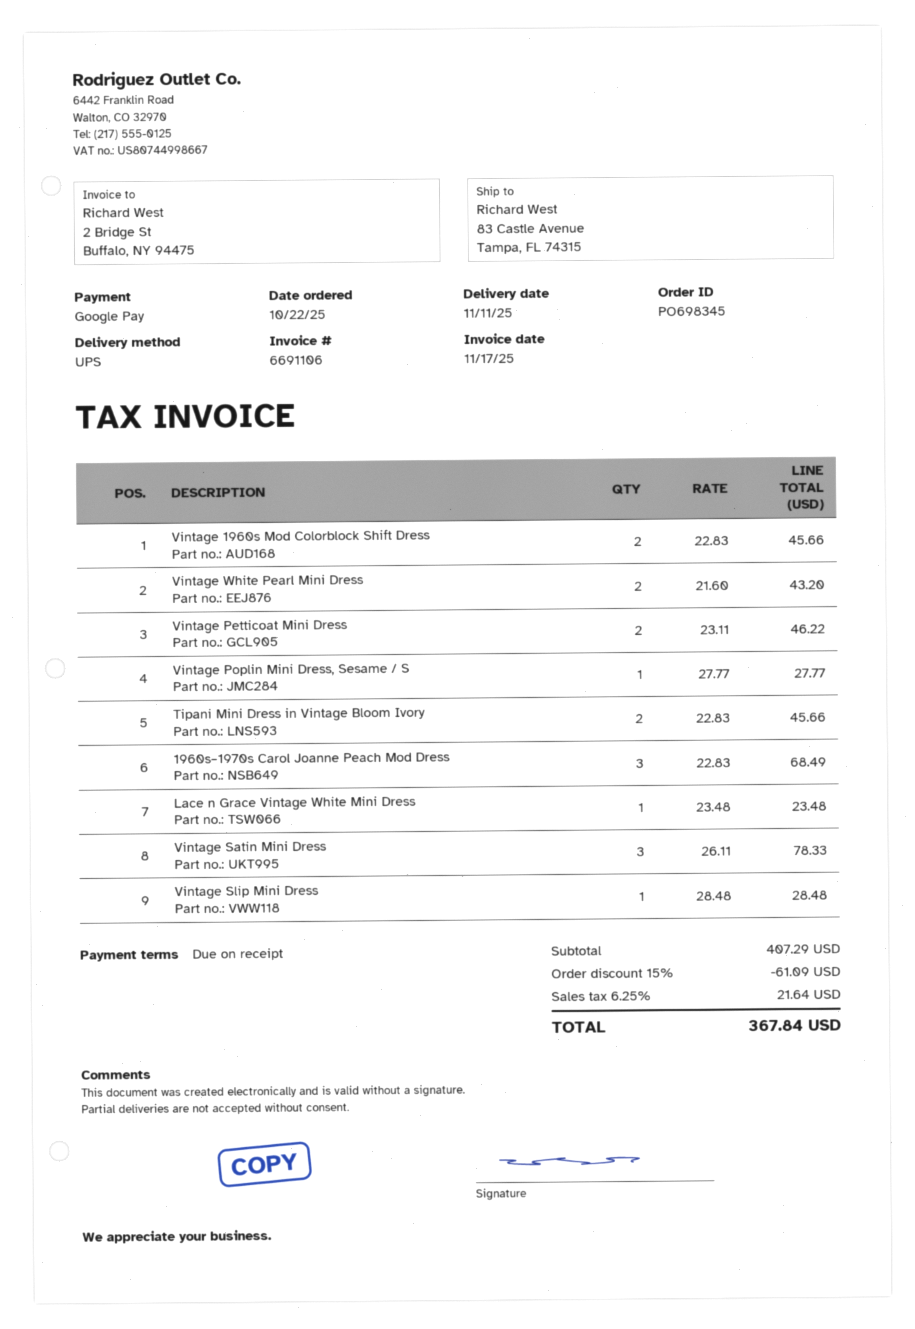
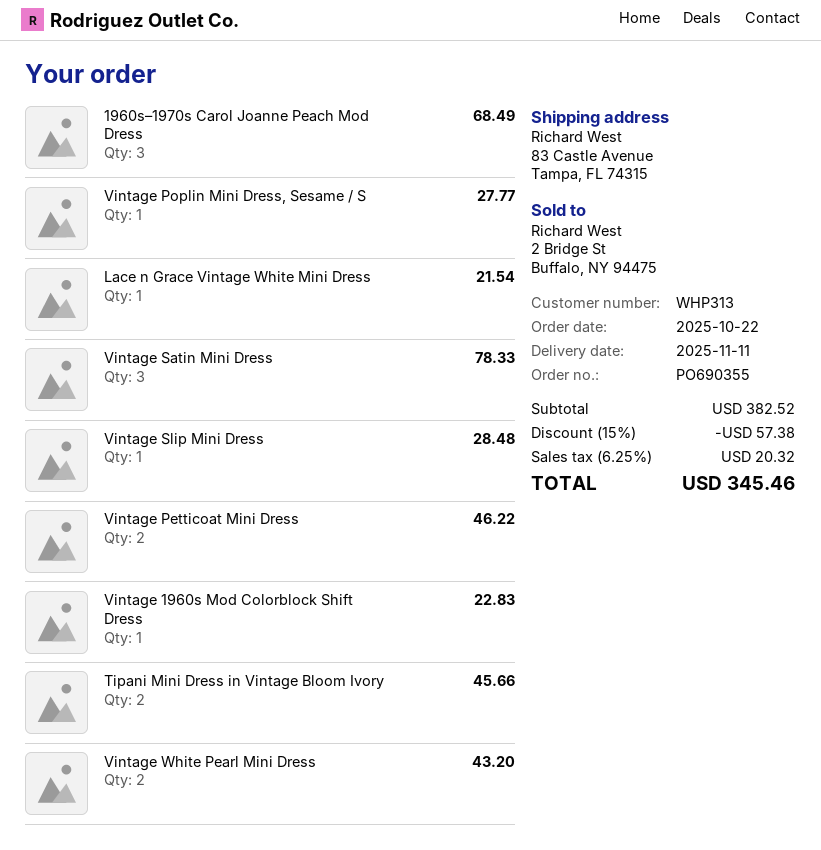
order number: PO698345 -> PO690355
Vintage 1960s Mod Colorblock Shift Dress: 2 for 45.66 -> 1 for 22.83
Lace n Grace Vintage White Mini Dress: 1 for 23.48 -> 1 for 21.54
subtotal: 407.29 -> 382.52
discount: 15% = 61.09 -> 15% = 57.38
tax: 6.25% = 21.64 -> 6.25% = 20.32
total: 367.84 -> 345.46

